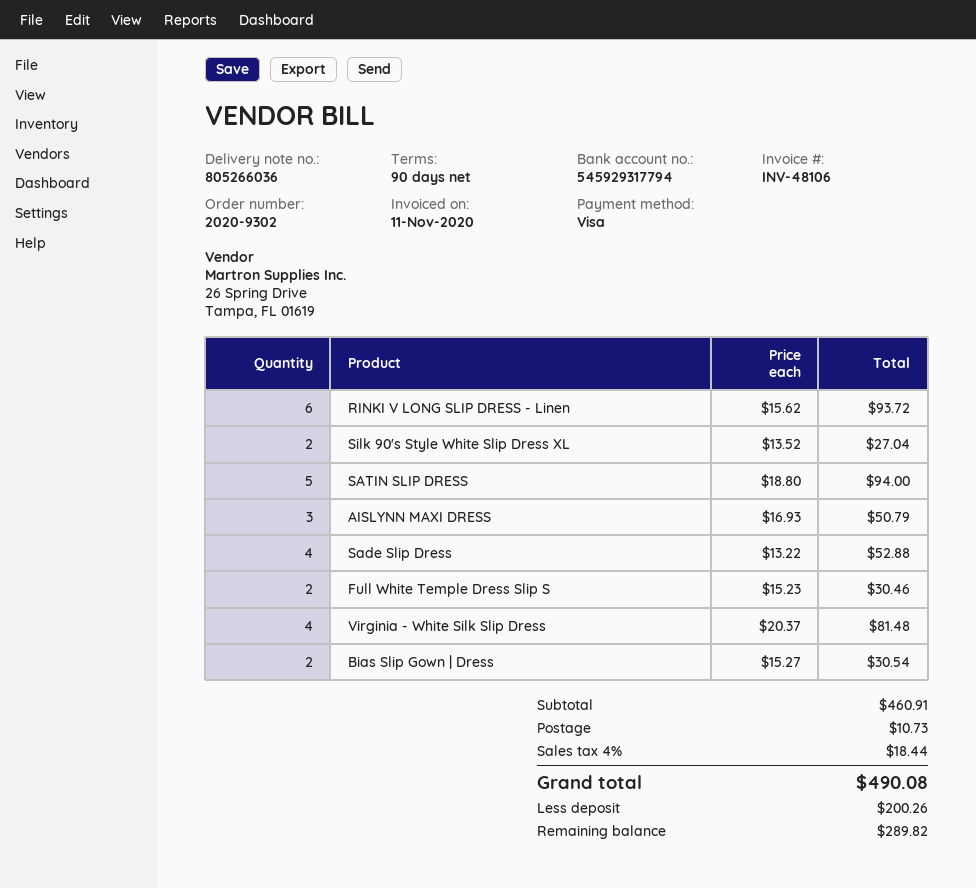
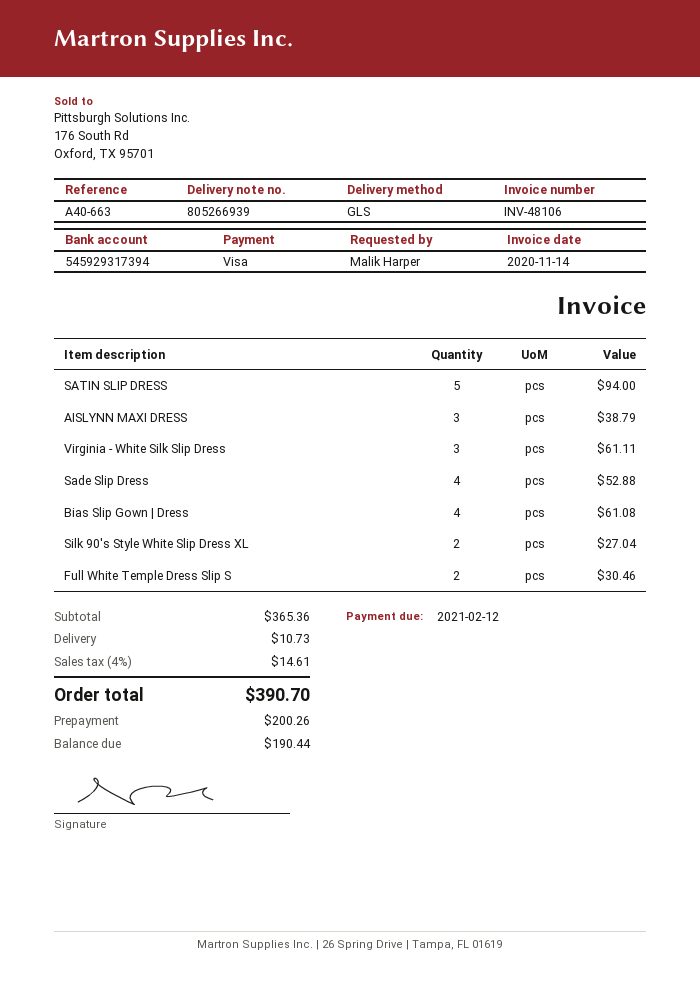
delivery note number: 805266036 -> 805266939
invoice date: 2020-11-11 -> 2020-11-14
bank account: 545929317794 -> 545929317394
RINKI V LONG SLIP DRESS - Linen: 6 for 93.72 -> none
AISLYNN MAXI DRESS: 3 for 50.79 -> 3 for 38.79
Virginia - White Silk Slip Dress: 4 for 81.48 -> 3 for 61.11
Bias Slip Gown | Dress: 2 for 30.54 -> 4 for 61.08
subtotal: 460.91 -> 365.36
tax: 4% = 18.44 -> 4% = 14.61
total: 490.08 -> 390.70
balance: 289.82 -> 190.44

